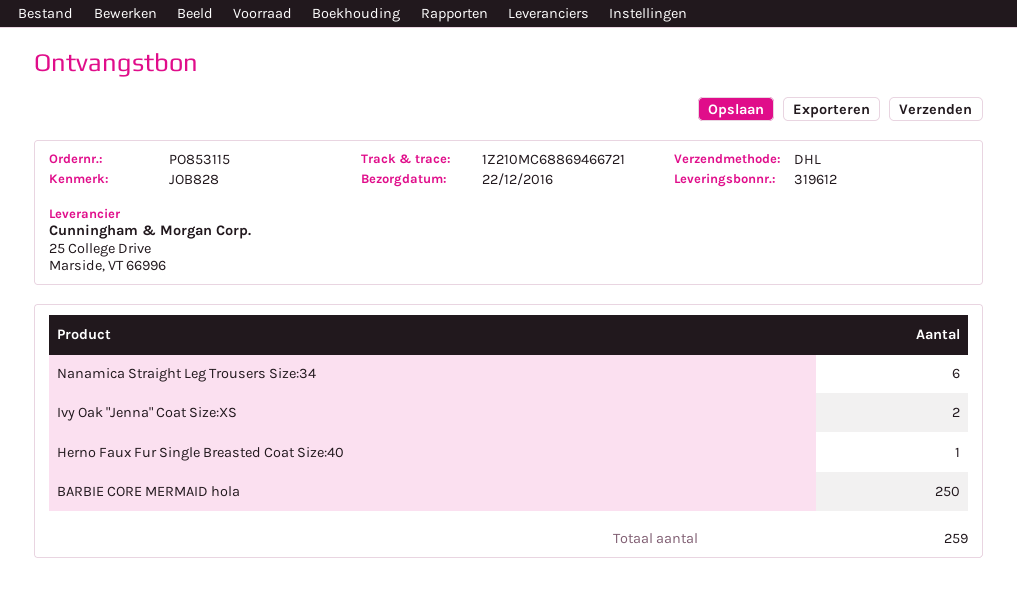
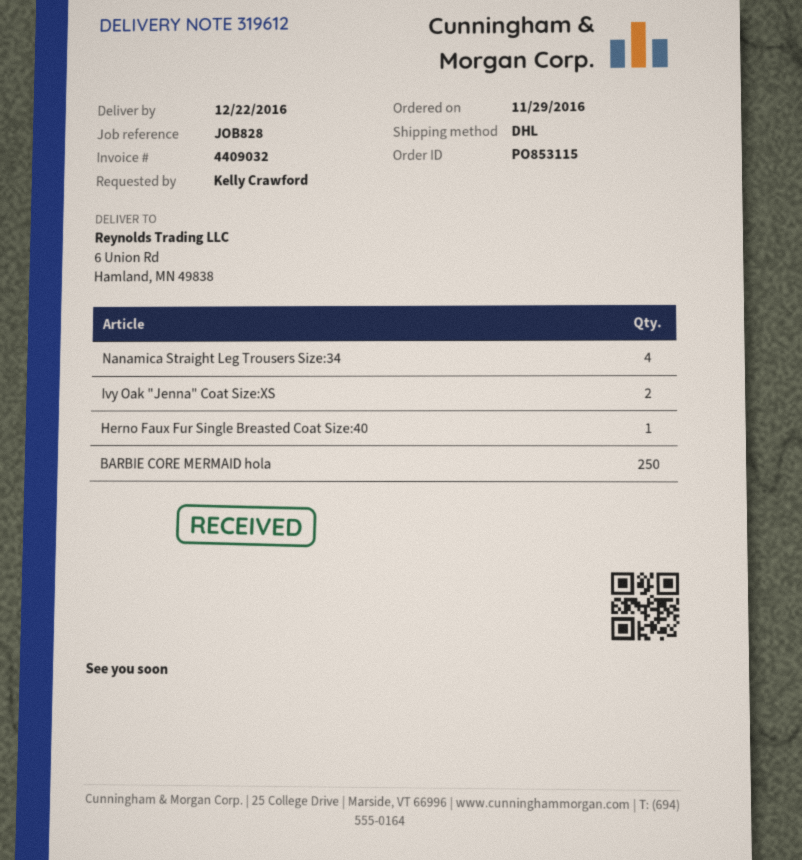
Nanamica Straight Leg Trousers Size:34: 6 -> 4

